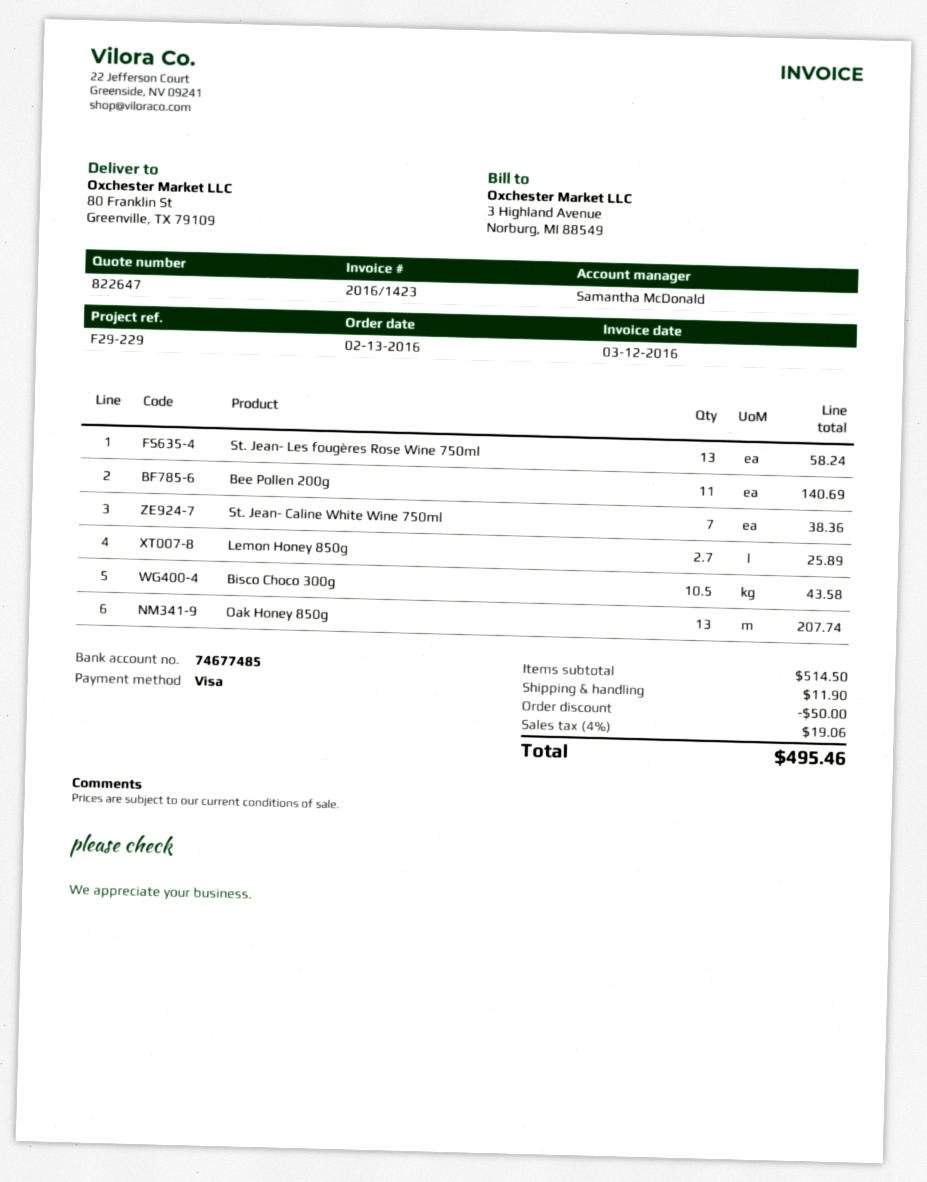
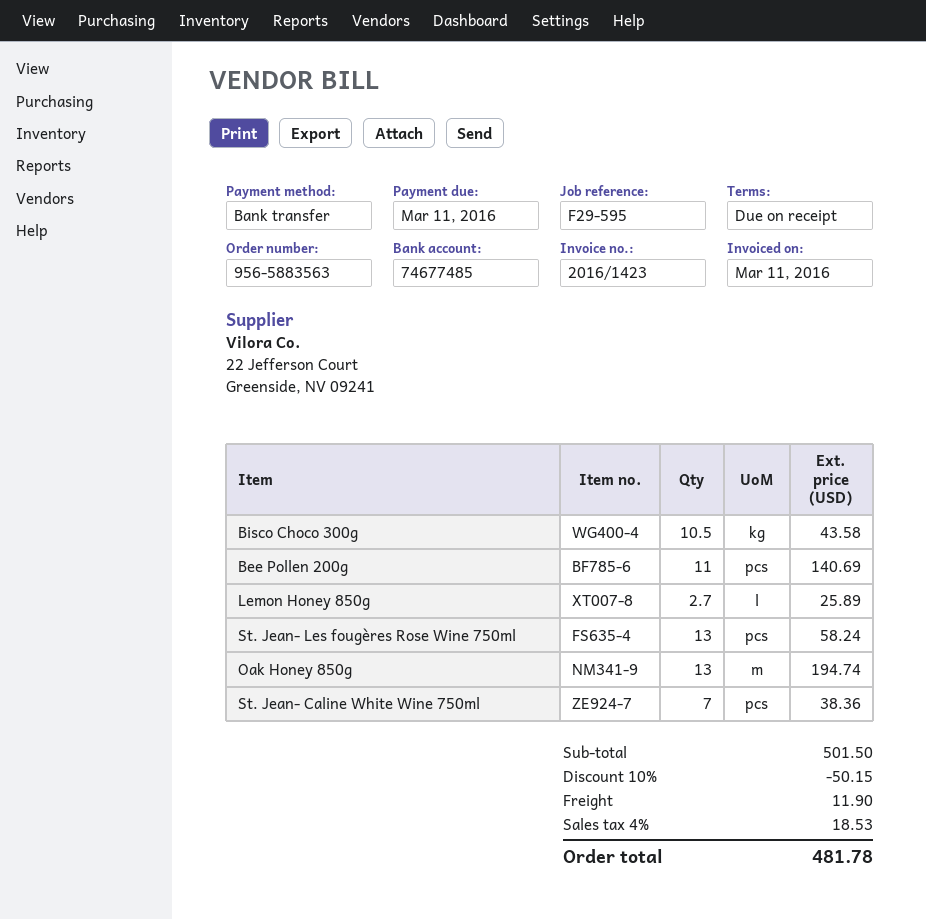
invoice date: 2016-03-12 -> 2016-03-11
reference: F29-229 -> F29-595
payment method: Visa -> bank transfer
Oak Honey 850g: 13 for 207.74 -> 13 for 194.74
subtotal: 514.50 -> 501.50
discount: 50.00 -> 50.15
tax: 4% = 19.06 -> 4% = 18.53
total: 495.46 -> 481.78

